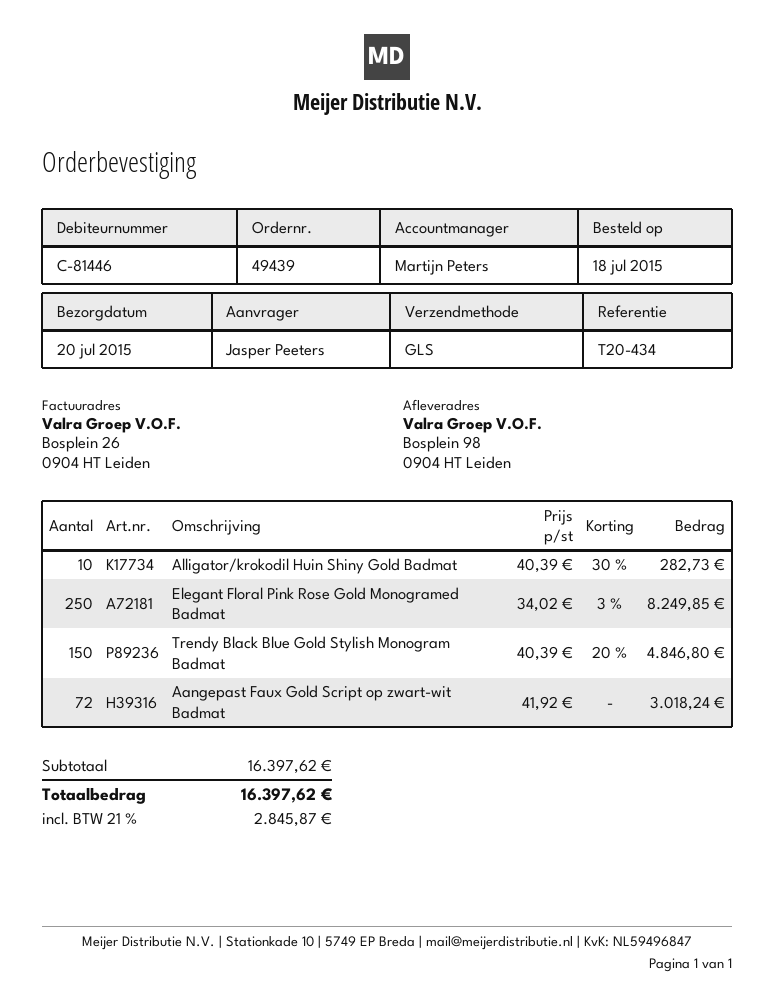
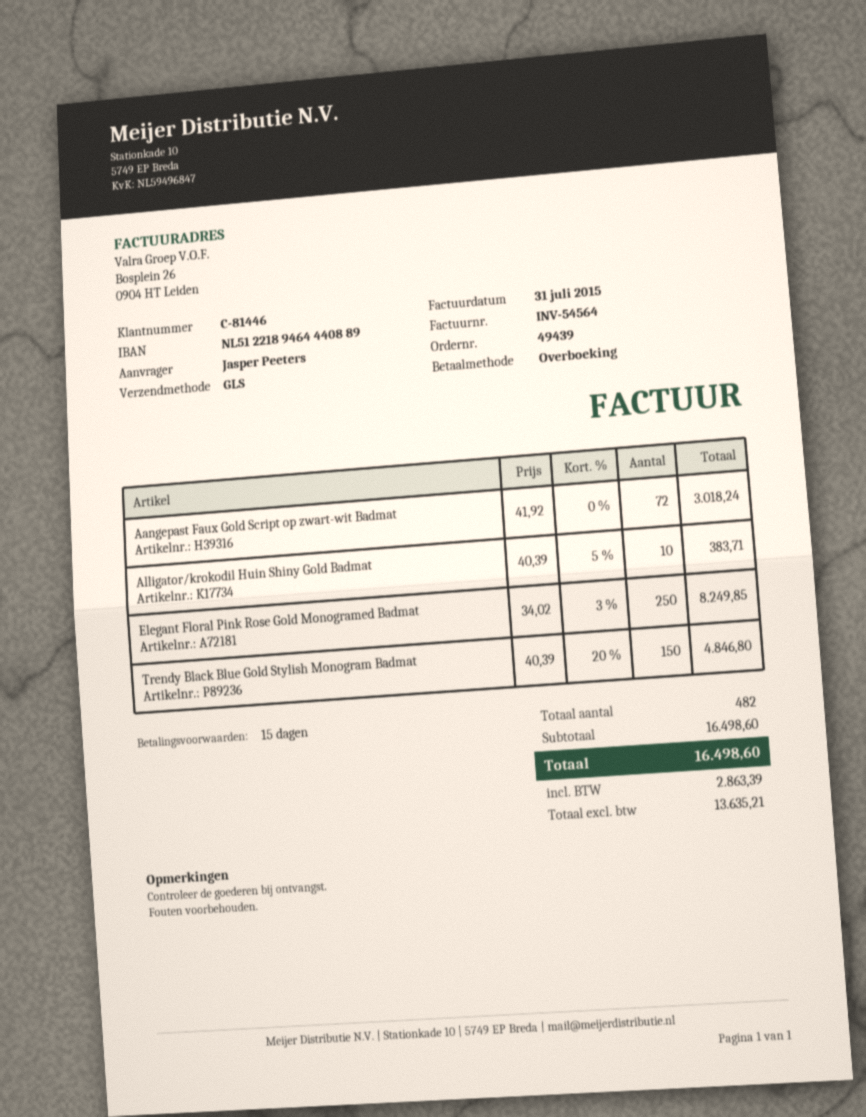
Alligator/krokodil Huin Shiny Gold Badmat: 10 x 40.39 - 30% = 282.73 -> 10 x 40.39 - 5% = 383.71
subtotal: 16397.62 -> 16498.60
tax: 2845.87 -> 2863.39
total: 16397.62 -> 16498.60

